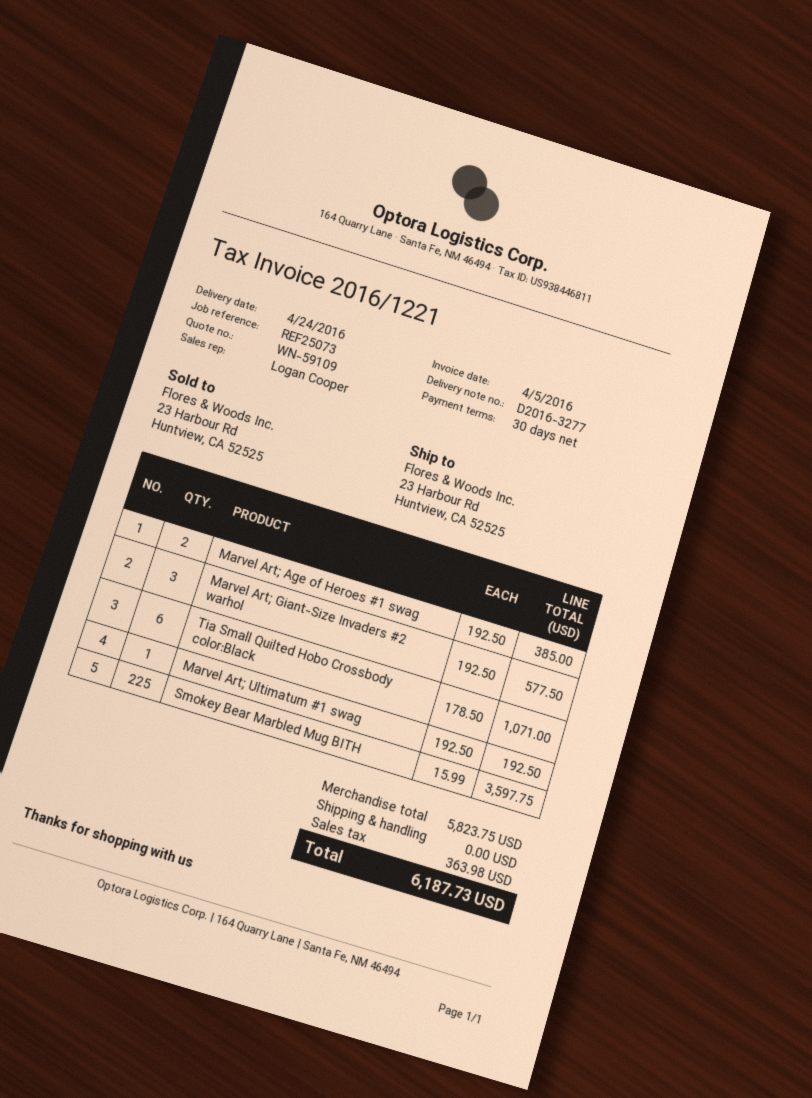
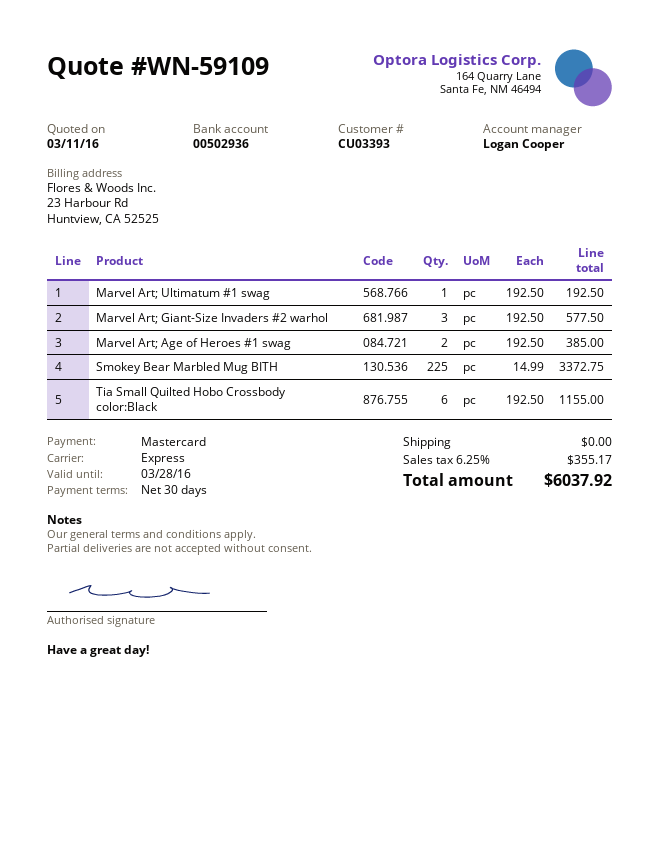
Tia Small Quilted Hobo Crossbody color:Black: 6 x 178.50 = 1071.00 -> 6 x 192.50 = 1155.00
Smokey Bear Marbled Mug BITH: 225 x 15.99 = 3597.75 -> 225 x 14.99 = 3372.75
tax: 363.98 -> 355.17
total: 6187.73 -> 6037.92

